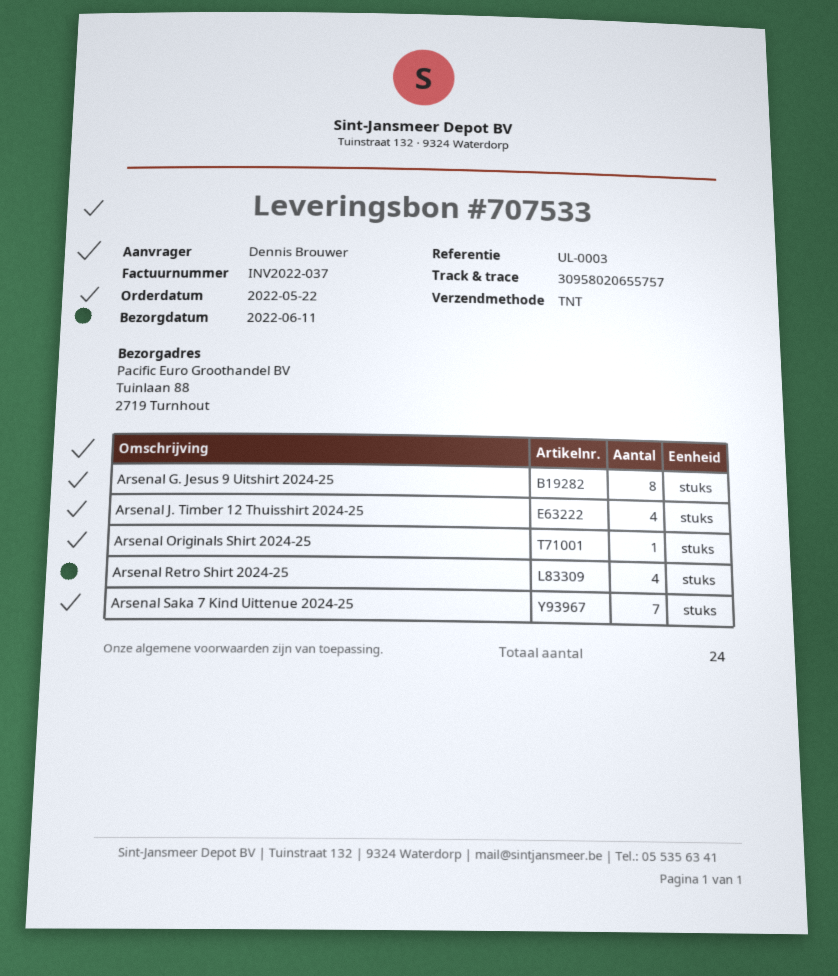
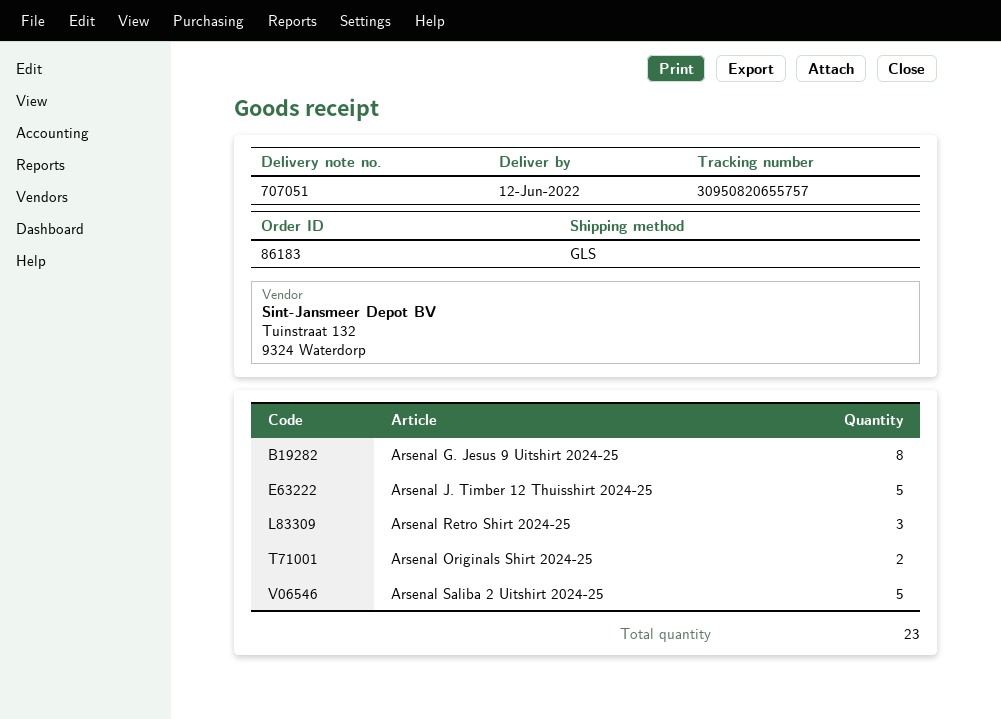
delivery note number: 707533 -> 707051
delivery date: 2022-06-11 -> 2022-06-12
shipping method: TNT -> GLS
tracking number: 30958020655757 -> 30950820655757
Arsenal J. Timber 12 Thuisshirt 2024-25: 4 -> 5
Arsenal Originals Shirt 2024-25: 1 -> 2
Arsenal Retro Shirt 2024-25: 4 -> 3
Arsenal Saka 7 Kind Uittenue 2024-25: 7 -> none
Arsenal Saliba 2 Uitshirt 2024-25: none -> 5
total quantity: 24 -> 23

